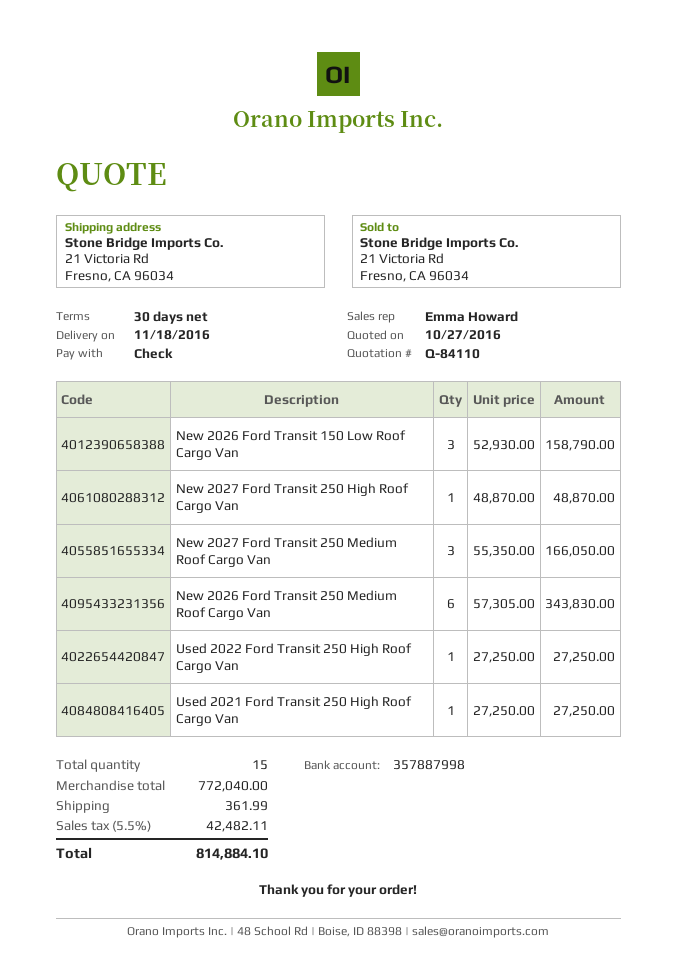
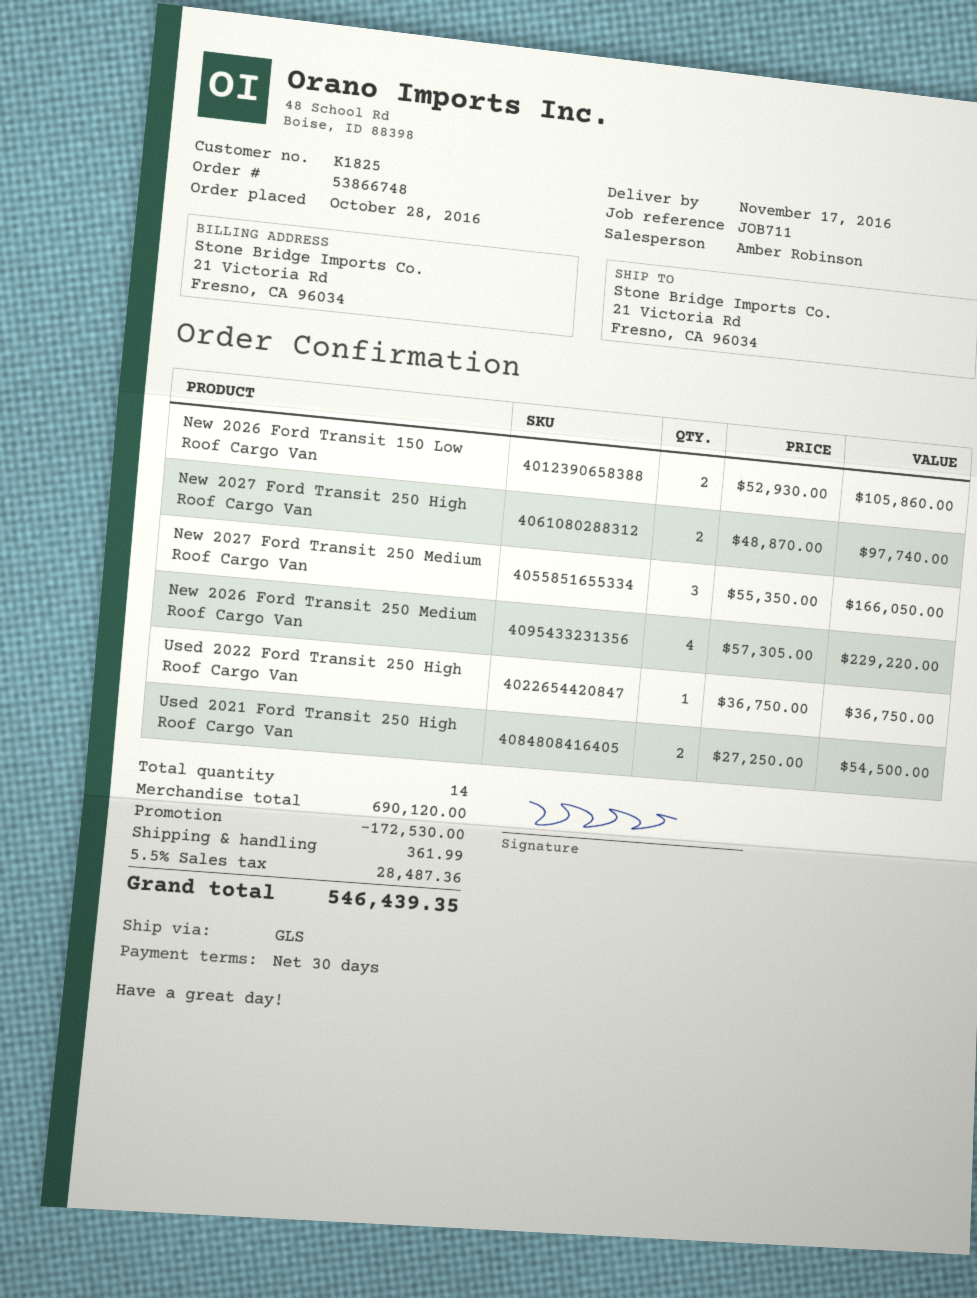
delivery date: 2016-11-18 -> 2016-11-17
sales rep: Emma Howard -> Amber Robinson
New 2026 Ford Transit 150 Low Roof Cargo Van: 3 x 52930.00 = 158790.00 -> 2 x 52930.00 = 105860.00
New 2027 Ford Transit 250 High Roof Cargo Van: 1 x 48870.00 = 48870.00 -> 2 x 48870.00 = 97740.00
New 2026 Ford Transit 250 Medium Roof Cargo Van: 6 x 57305.00 = 343830.00 -> 4 x 57305.00 = 229220.00
Used 2022 Ford Transit 250 High Roof Cargo Van: 1 x 27250.00 = 27250.00 -> 1 x 36750.00 = 36750.00
Used 2021 Ford Transit 250 High Roof Cargo Van: 1 x 27250.00 = 27250.00 -> 2 x 27250.00 = 54500.00
total quantity: 15 -> 14
subtotal: 772040.00 -> 690120.00
discount: none -> 172530.00
tax: 5.5% = 42482.11 -> 5.5% = 28487.36
total: 814884.10 -> 546439.35

